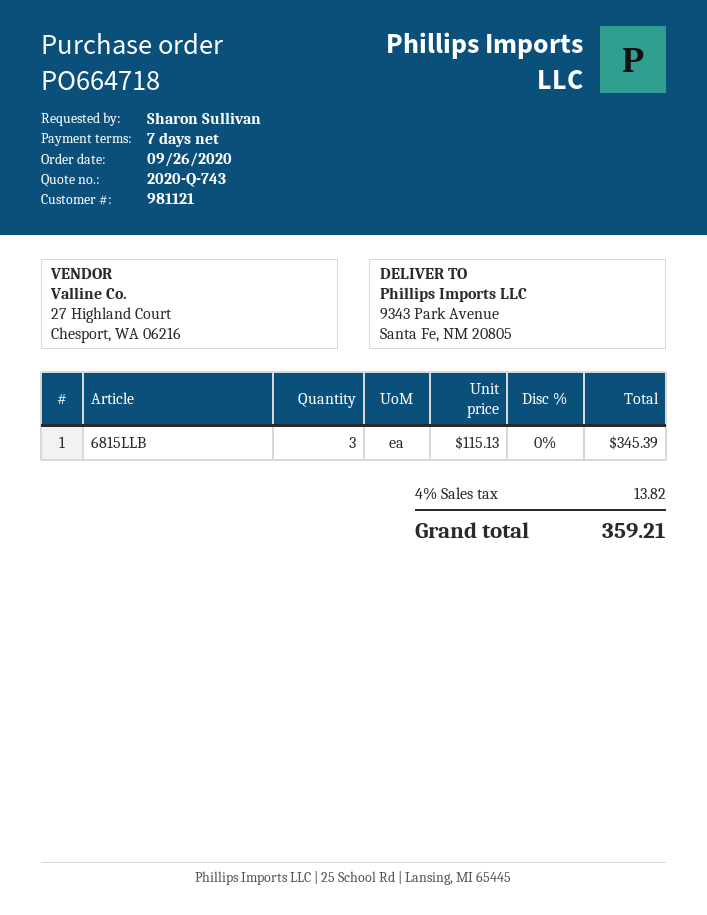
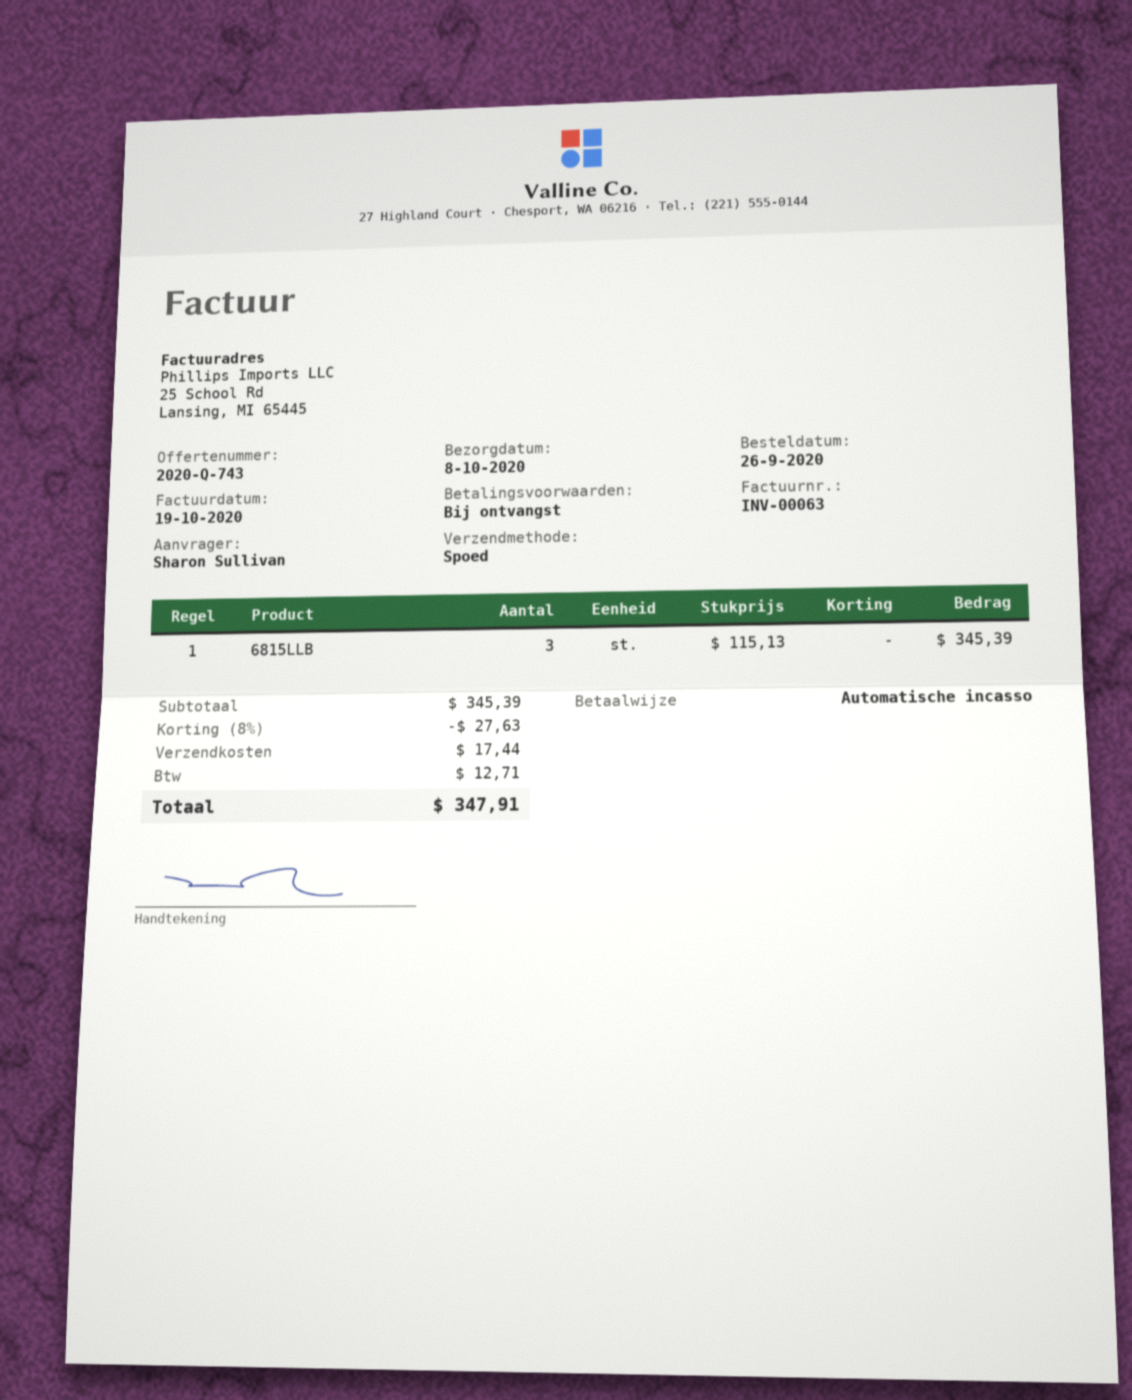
payment terms: 7 days -> on receipt
discount: none -> 8% = 27.63
shipping: none -> 17.44
tax: 13.82 -> 12.71
total: 359.21 -> 347.91

